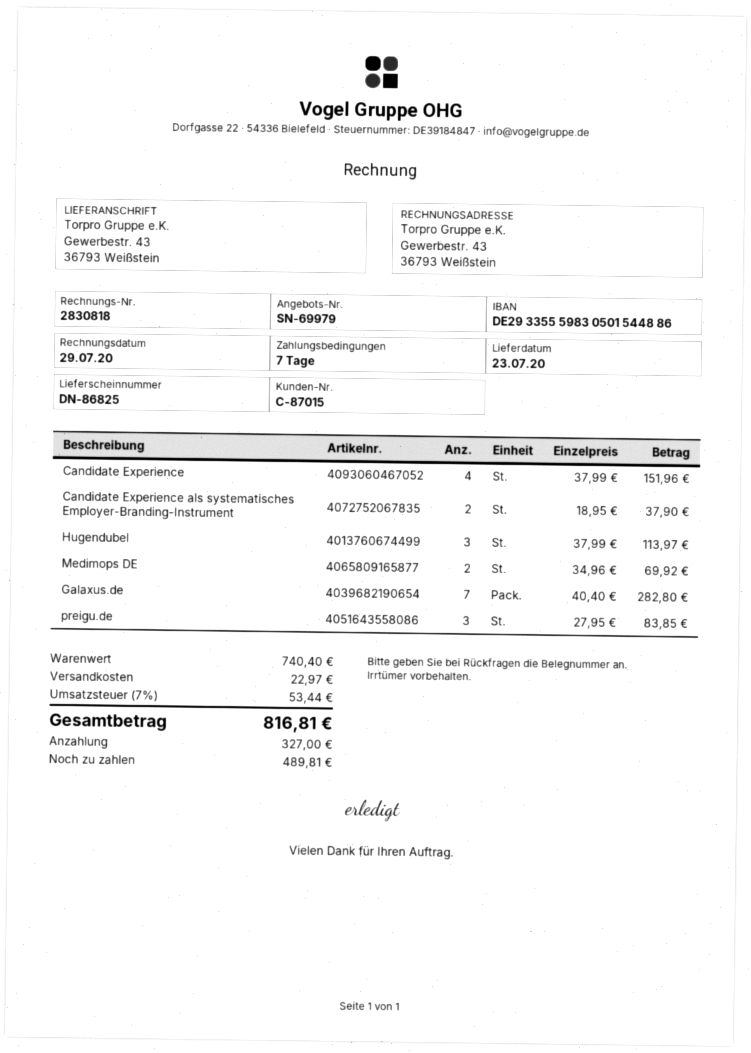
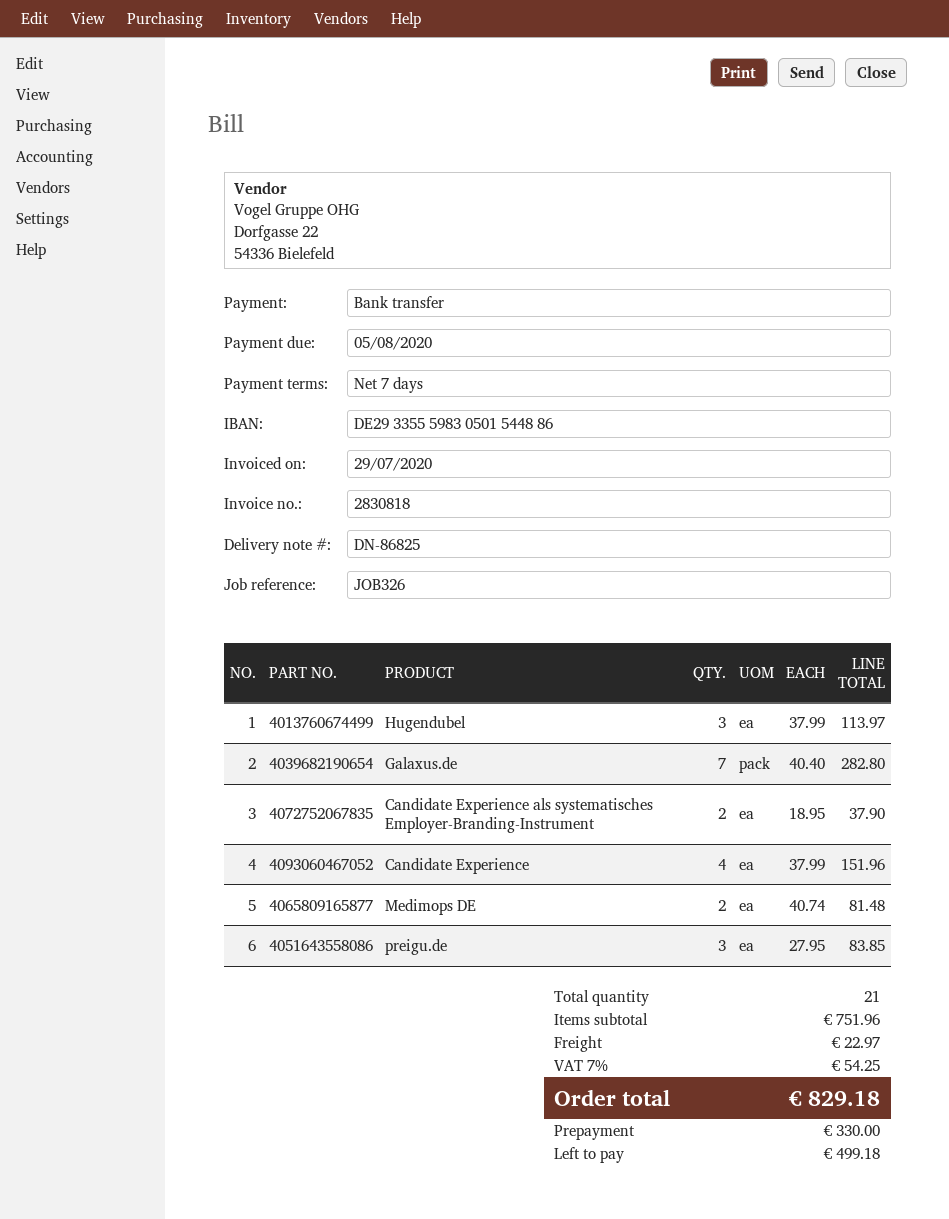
Medimops DE: 2 x 34.96 = 69.92 -> 2 x 40.74 = 81.48
subtotal: 740.40 -> 751.96
tax: 7% = 53.44 -> 7% = 54.25
total: 816.81 -> 829.18
deposit: 327.00 -> 330.00
balance: 489.81 -> 499.18

